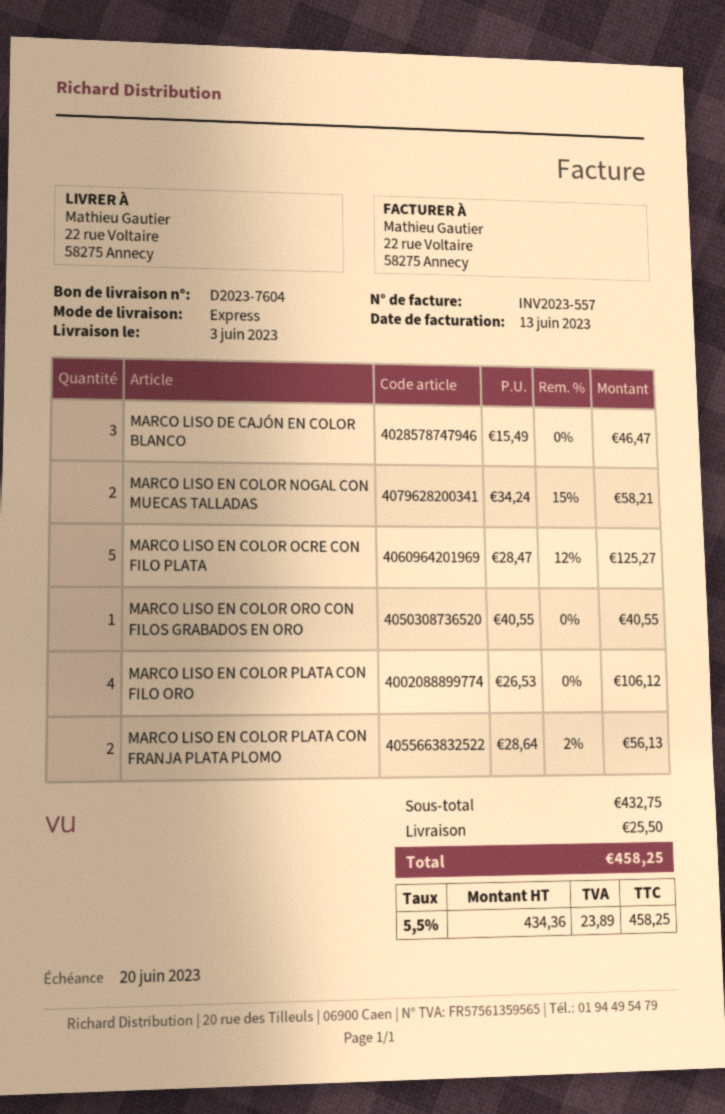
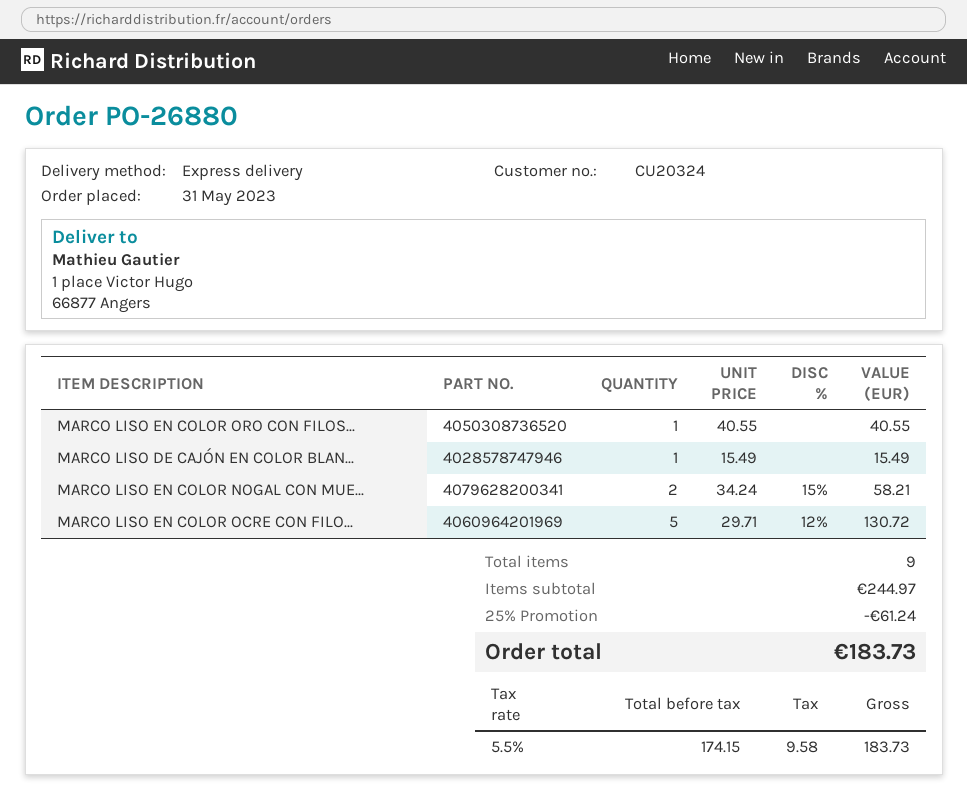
ship to: 22 rue Voltaire, 58275 Annecy -> 1 place Victor Hugo, 66877 Angers
MARCO LISO DE CAJÓN EN COLOR BLANCO: 3 x 15.49 = 46.47 -> 1 x 15.49 = 15.49
MARCO LISO EN COLOR OCRE CON FILO PLATA: 5 x 28.47 - 12% = 125.27 -> 5 x 29.71 - 12% = 130.72
MARCO LISO EN COLOR PLATA CON FILO ORO: 4 x 26.53 = 106.12 -> none
MARCO LISO EN COLOR PLATA CON FRANJA PLATA PLOMO: 2 x 28.64 - 2% = 56.13 -> none
subtotal: 432.75 -> 244.97
discount: none -> 25% = 61.24
shipping: 25.50 -> none
net: 434.36 -> 174.15
tax: 5.5% = 23.89 -> 5.5% = 9.58
total: 458.25 -> 183.73

